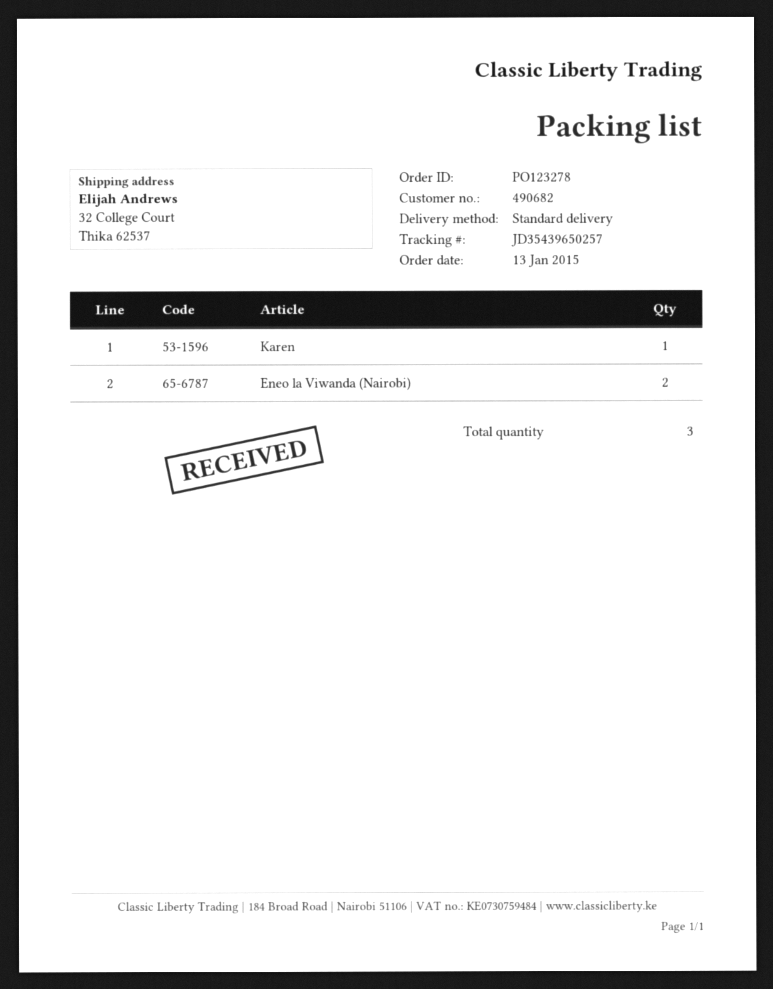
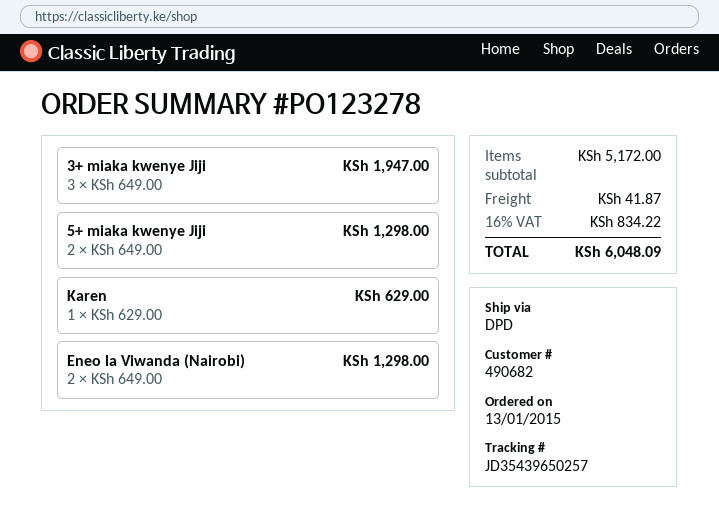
shipping method: standard -> DPD
3+ miaka kwenye Jiji: none -> 3
5+ miaka kwenye Jiji: none -> 2

